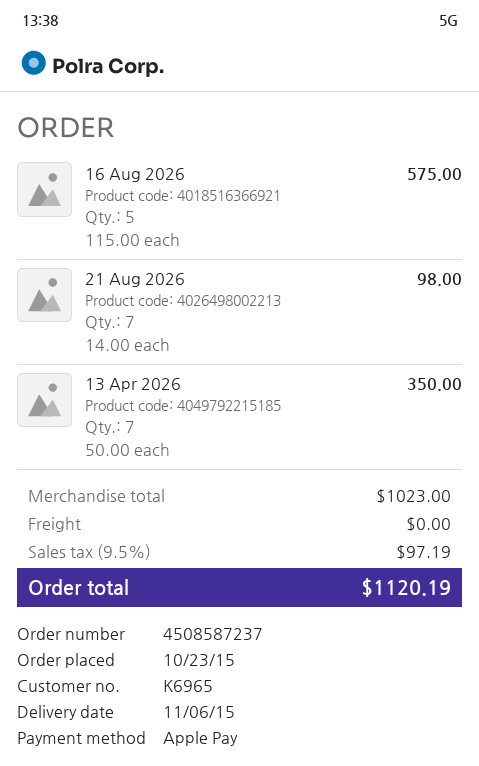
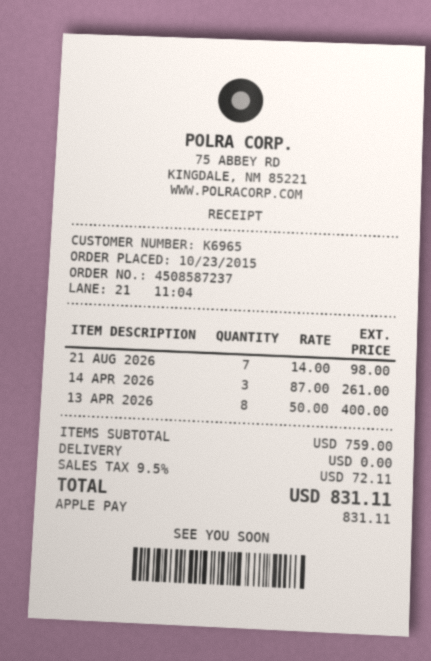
16 Aug 2026: 5 x 115.00 = 575.00 -> none
13 Apr 2026: 7 x 50.00 = 350.00 -> 8 x 50.00 = 400.00
14 APR 2026: none -> 3 x 87.00 = 261.00
subtotal: 1023.00 -> 759.00
tax: 9.5% = 97.19 -> 9.5% = 72.11
total: 1120.19 -> 831.11

